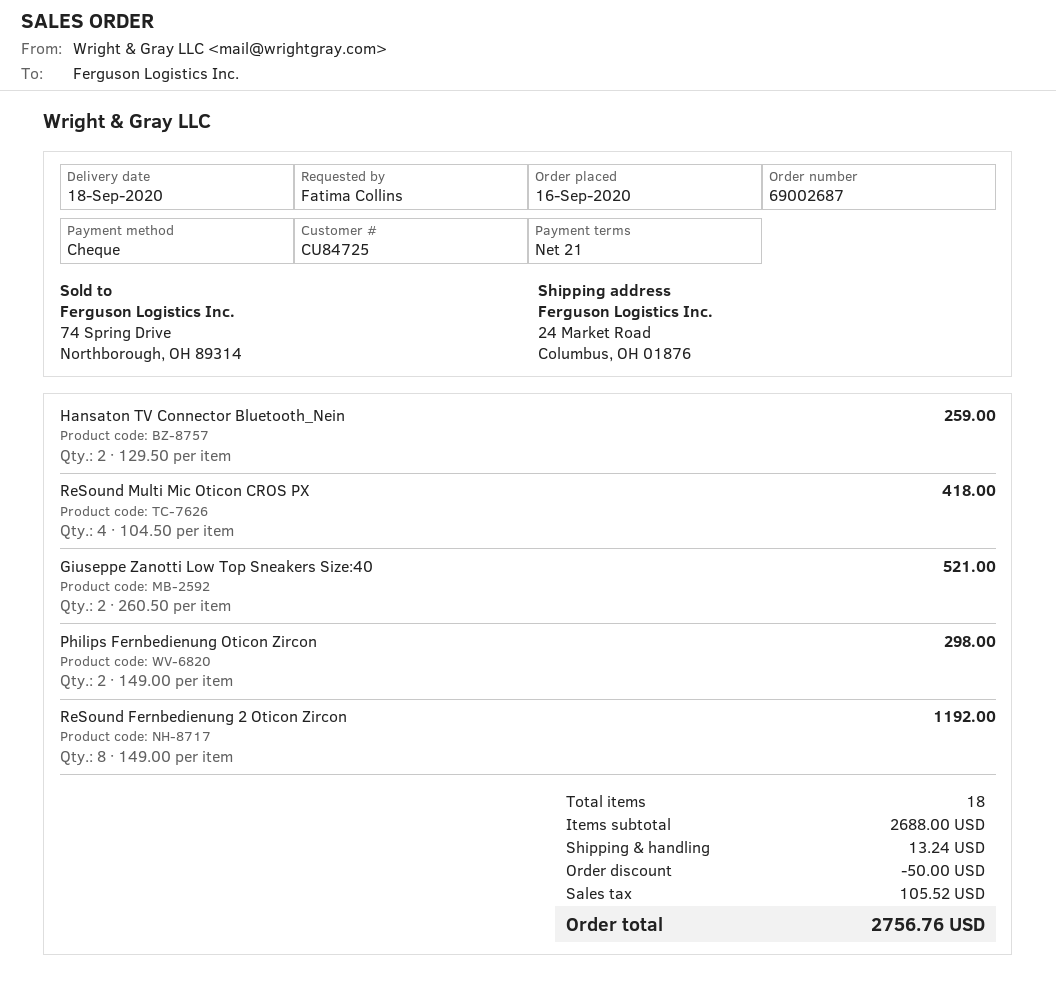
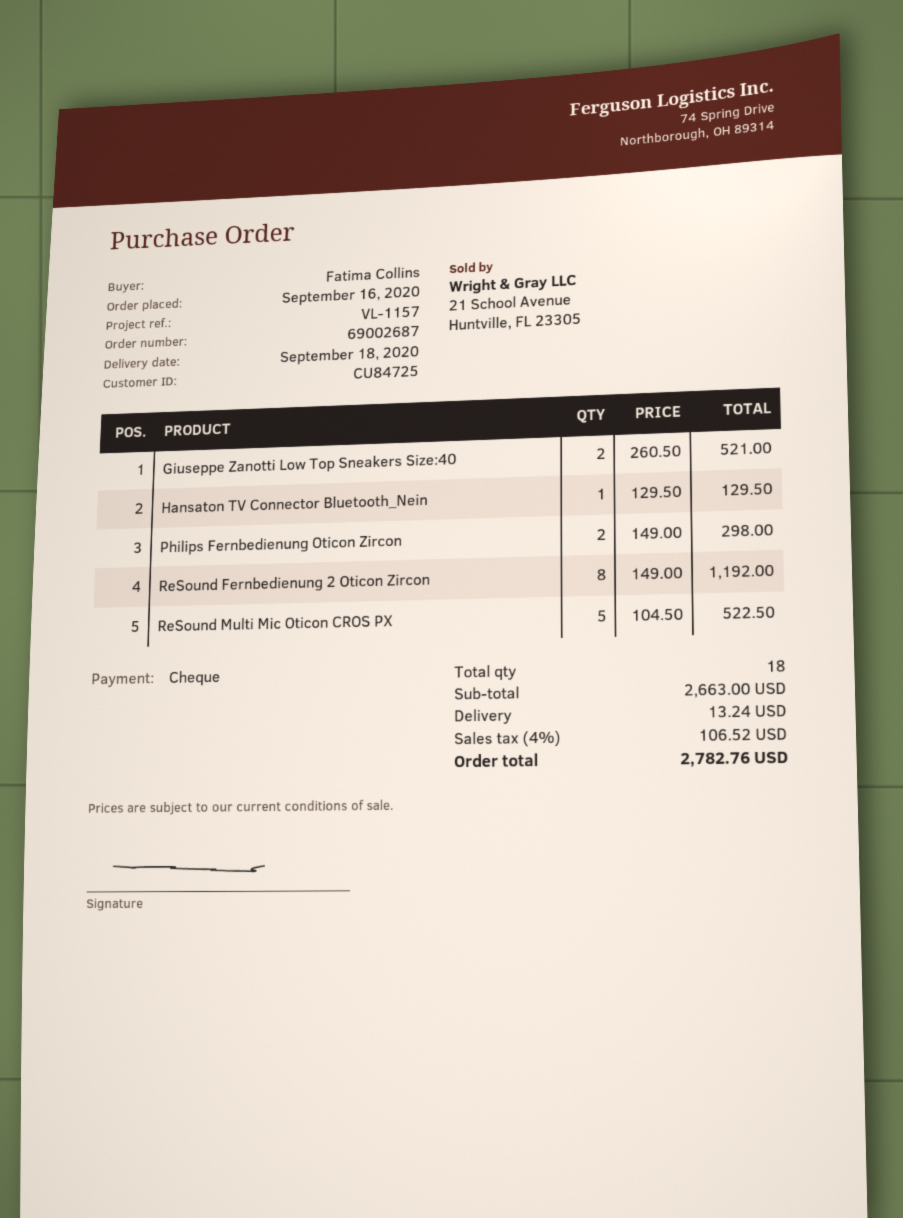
Hansaton TV Connector Bluetooth_Nein: 2 x 129.50 = 259.00 -> 1 x 129.50 = 129.50
ReSound Multi Mic Oticon CROS PX: 4 x 104.50 = 418.00 -> 5 x 104.50 = 522.50
subtotal: 2688.00 -> 2663.00
discount: 50.00 -> none
tax: 105.52 -> 106.52
total: 2756.76 -> 2782.76

